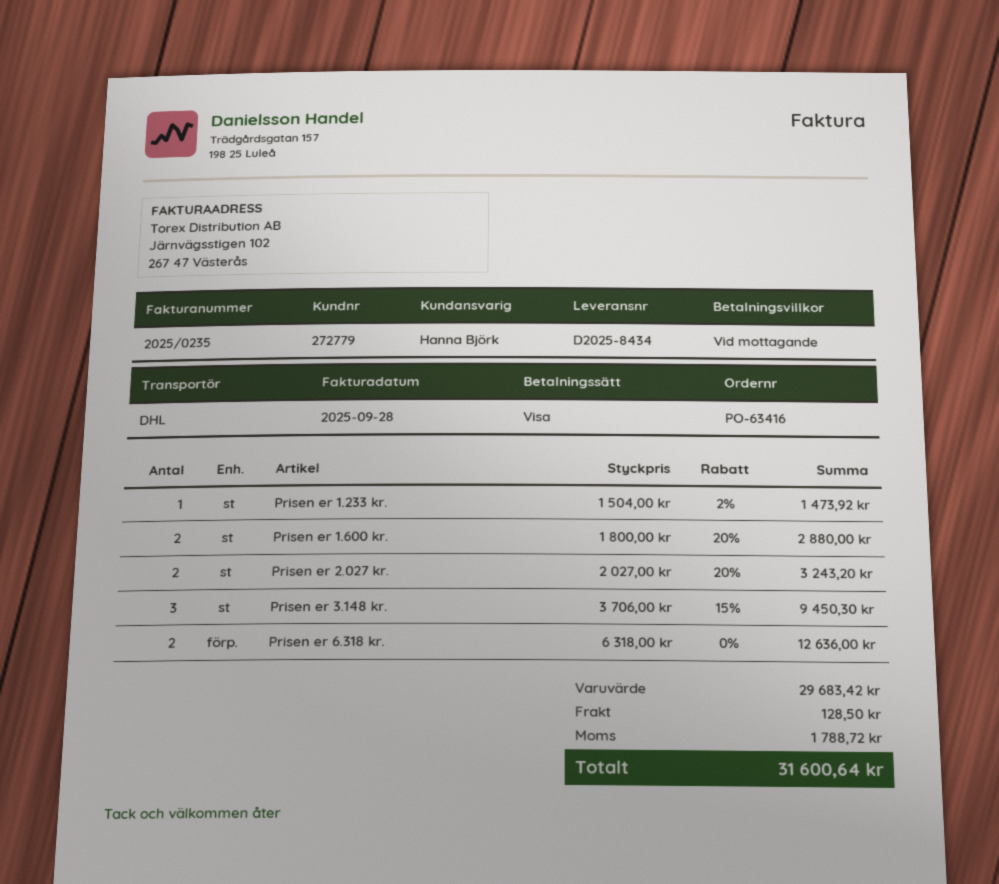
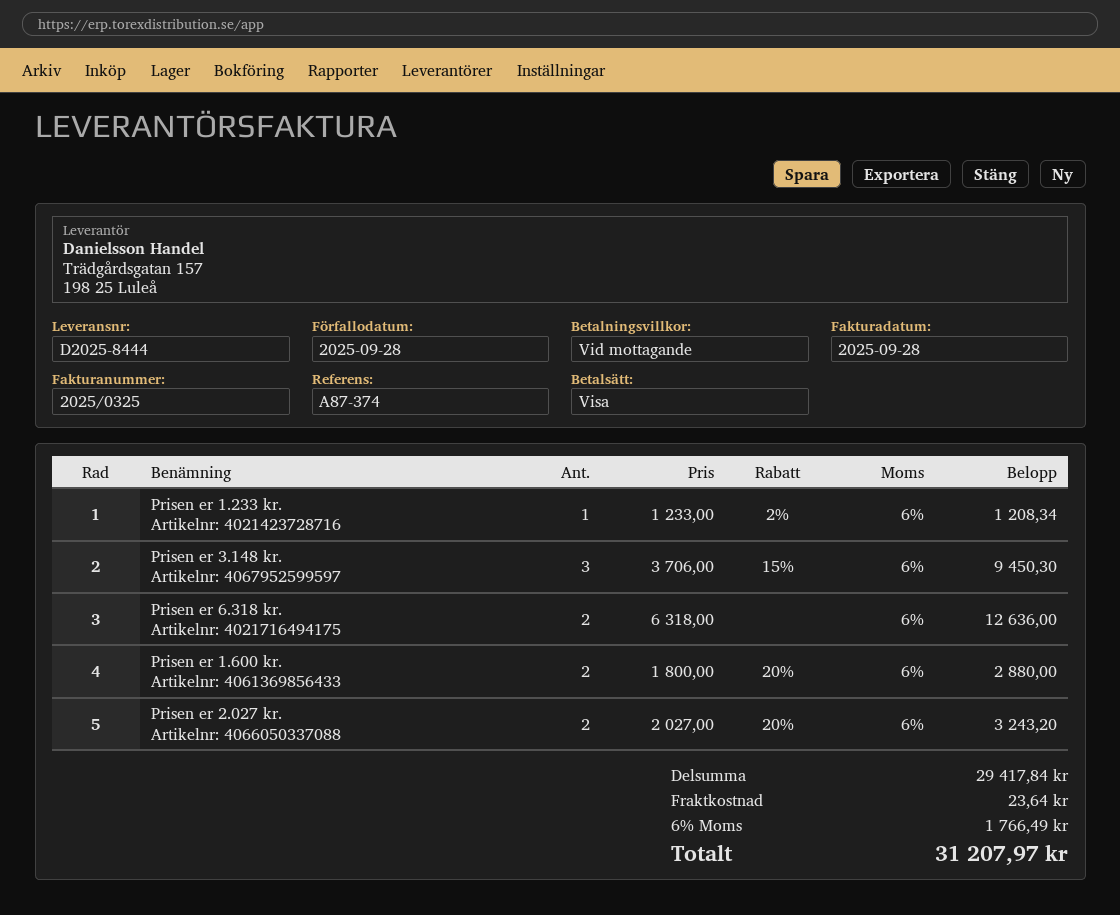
delivery note number: D2025-8434 -> D2025-8444
invoice number: 2025/0235 -> 2025/0325
Prisen er 1.233 kr.: 1 x 1504.00 - 2% = 1473.92 -> 1 x 1233.00 - 2% = 1208.34
subtotal: 29683.42 -> 29417.84
shipping: 128.50 -> 23.64
tax: 1788.72 -> 1766.49
total: 31600.64 -> 31207.97

